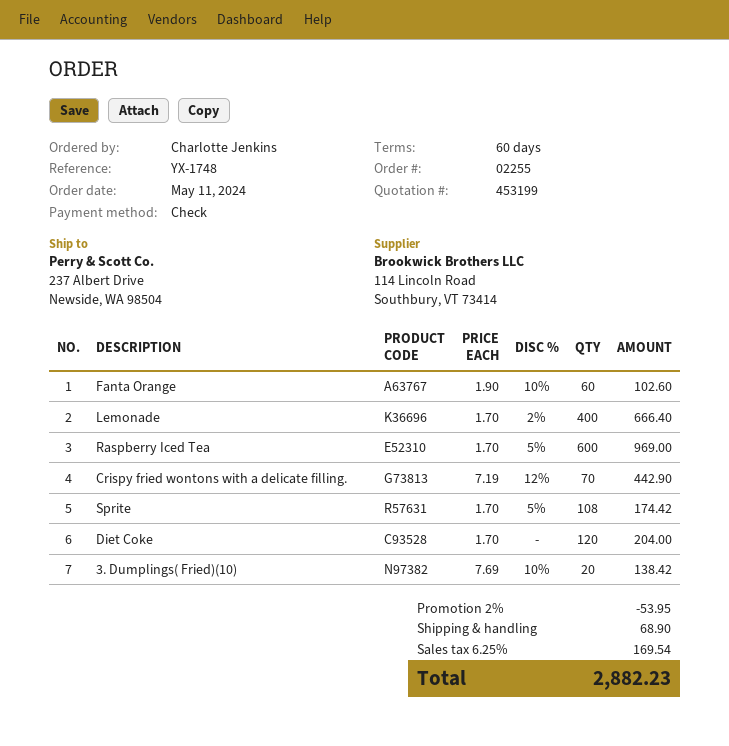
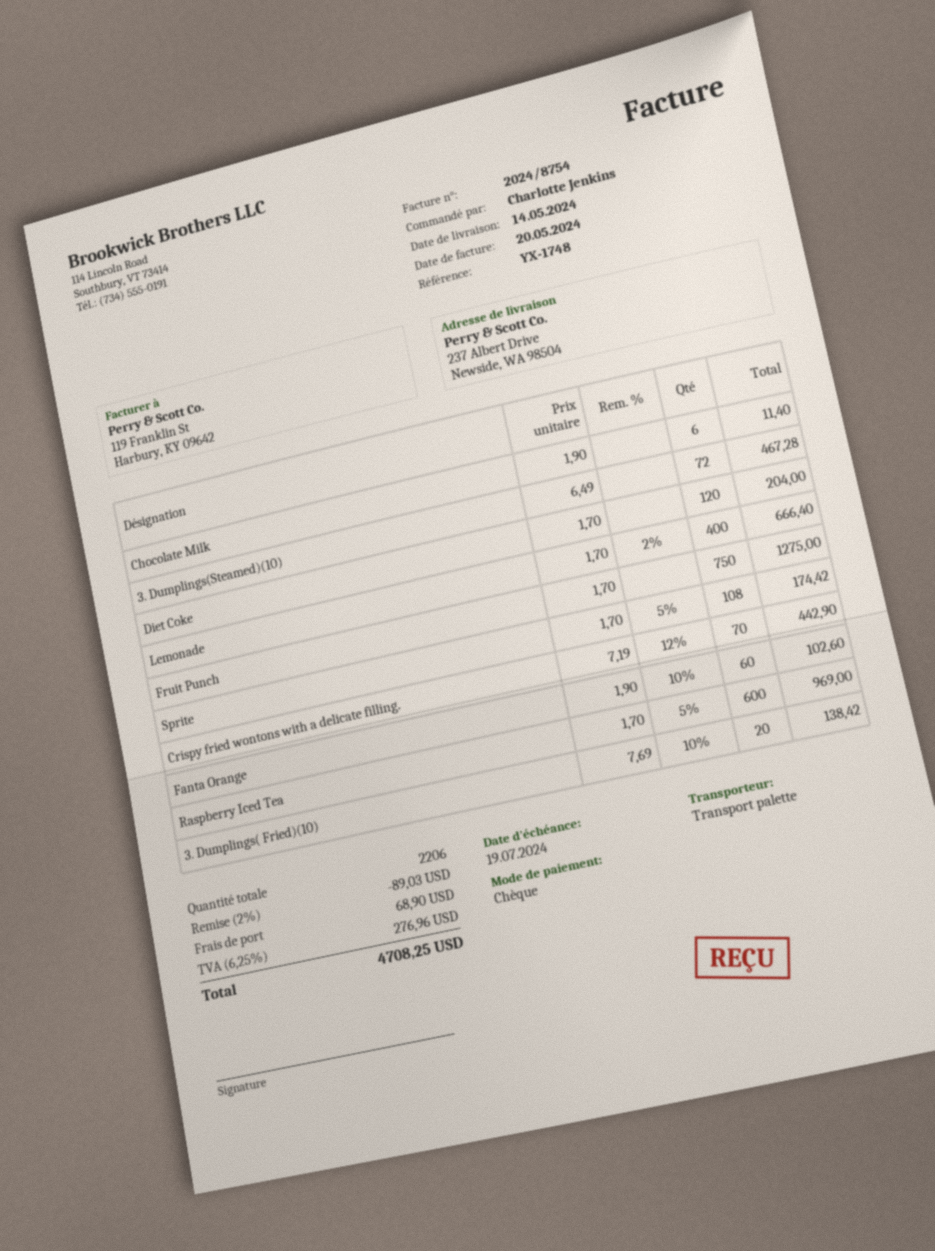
Chocolate Milk: none -> 6 x 1.90 = 11.40
3. Dumplings(Steamed)(10): none -> 72 x 6.49 = 467.28
Fruit Punch: none -> 750 x 1.70 = 1275.00
discount: 2% = 53.95 -> 2% = 89.03
tax: 6.25% = 169.54 -> 6.25% = 276.96
total: 2882.23 -> 4708.25

